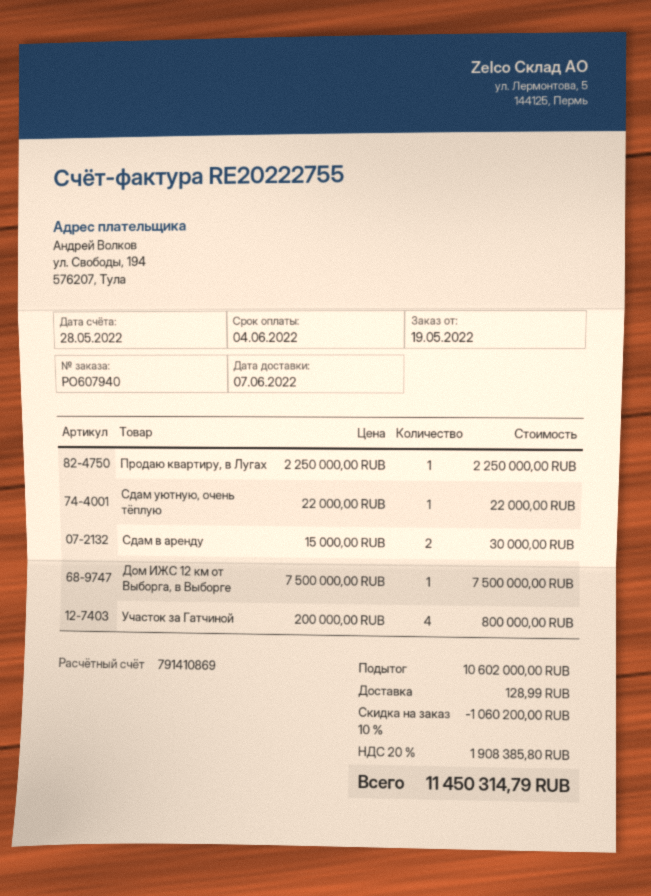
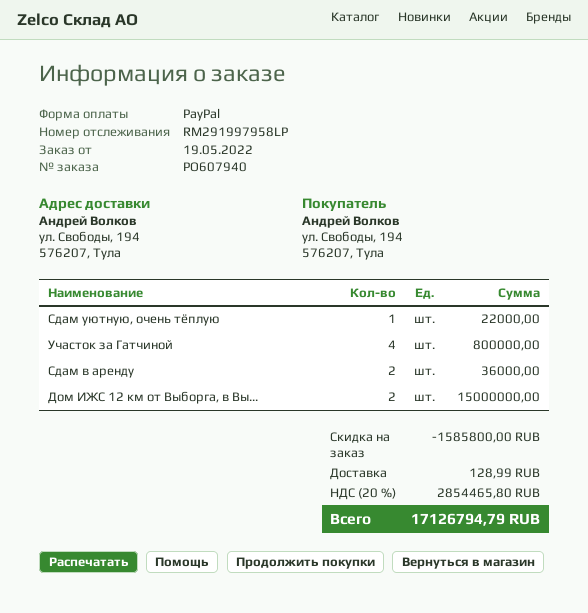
Продаю квартиру, в Лугах: 1 for 2250000.00 -> none
Сдам в аренду: 2 for 30000.00 -> 2 for 36000.00
Дом ИЖС 12 км от Выборга, в Выборге: 1 for 7500000.00 -> 2 for 15000000.00
discount: 1060200.00 -> 1585800.00
tax: 20% = 1908385.80 -> 20% = 2854465.80
total: 11450314.79 -> 17126794.79

